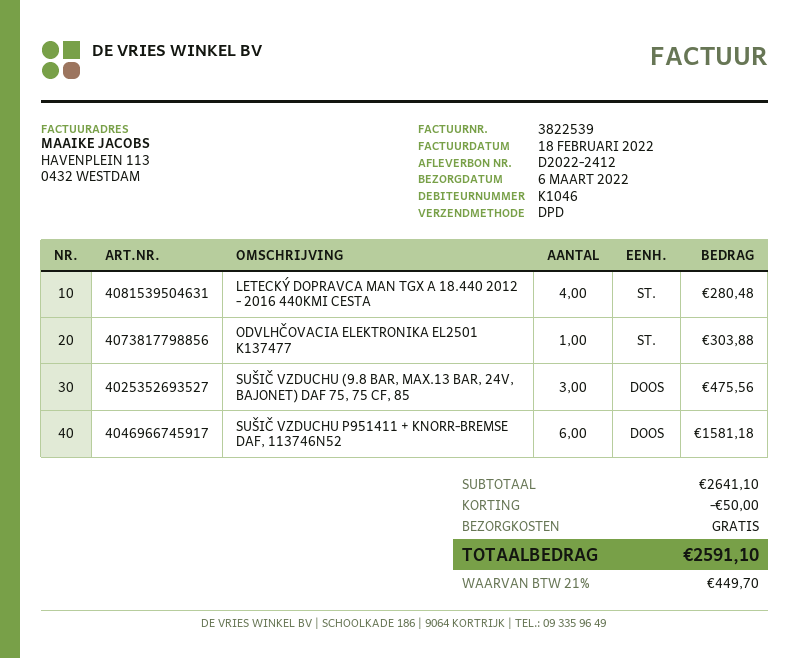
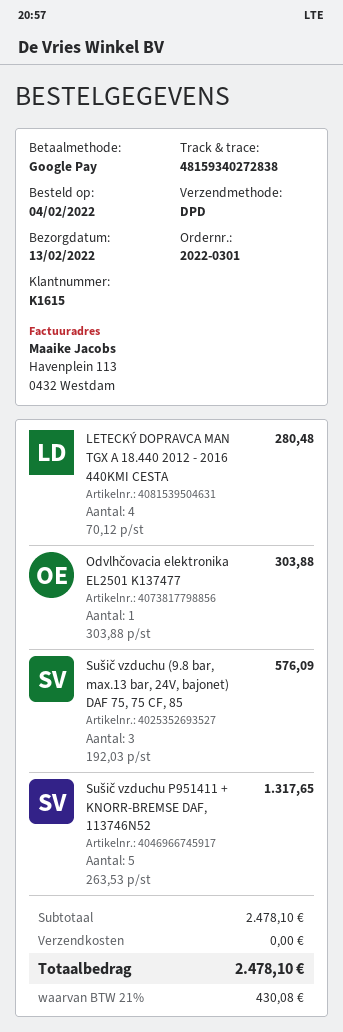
delivery date: 2022-03-06 -> 2022-02-13
customer number: K1046 -> K1615
SUŠIČ VZDUCHU (9.8 BAR, MAX.13 BAR, 24V, BAJONET) DAF 75, 75 CF, 85: 3 for 475.56 -> 3 for 576.09
SUŠIČ VZDUCHU P951411 + KNORR-BREMSE DAF, 113746N52: 6 for 1581.18 -> 5 for 1317.65
subtotal: 2641.10 -> 2478.10
discount: 50.00 -> none
tax: 21% = 449.70 -> 21% = 430.08
total: 2591.10 -> 2478.10

